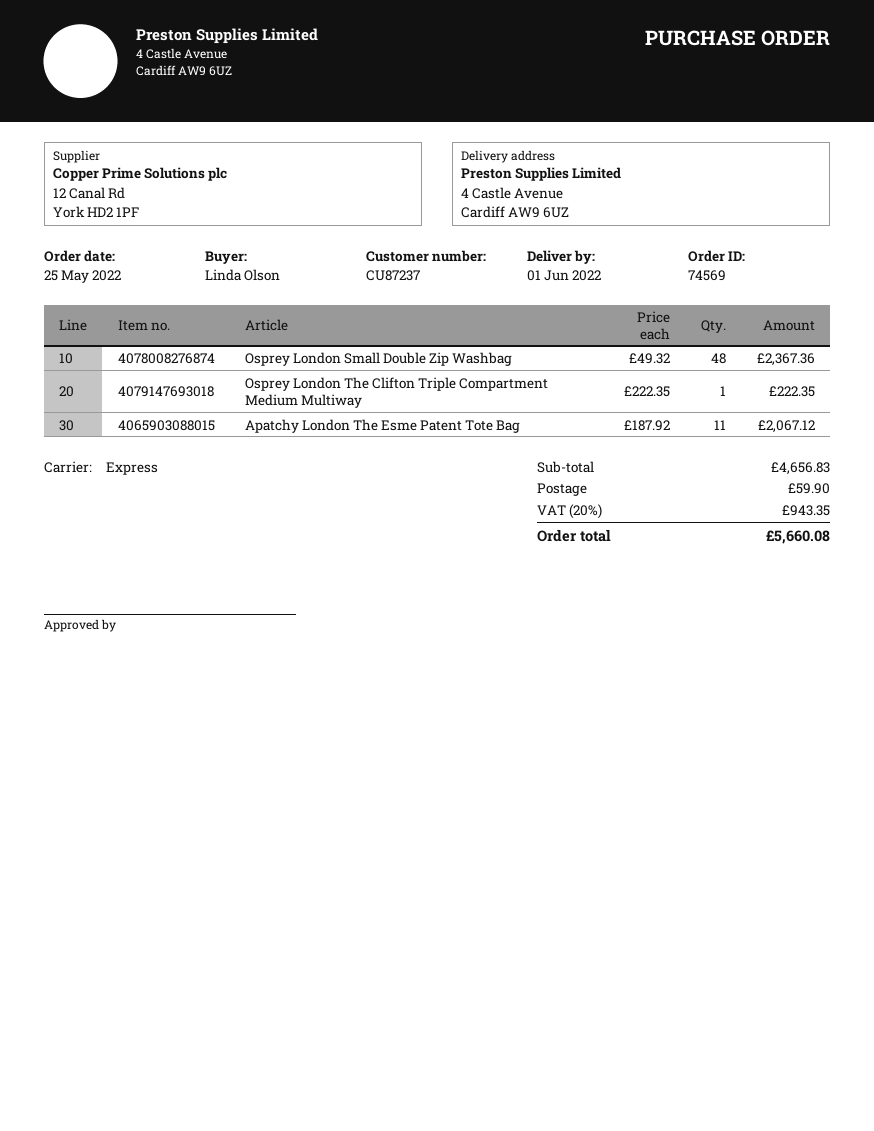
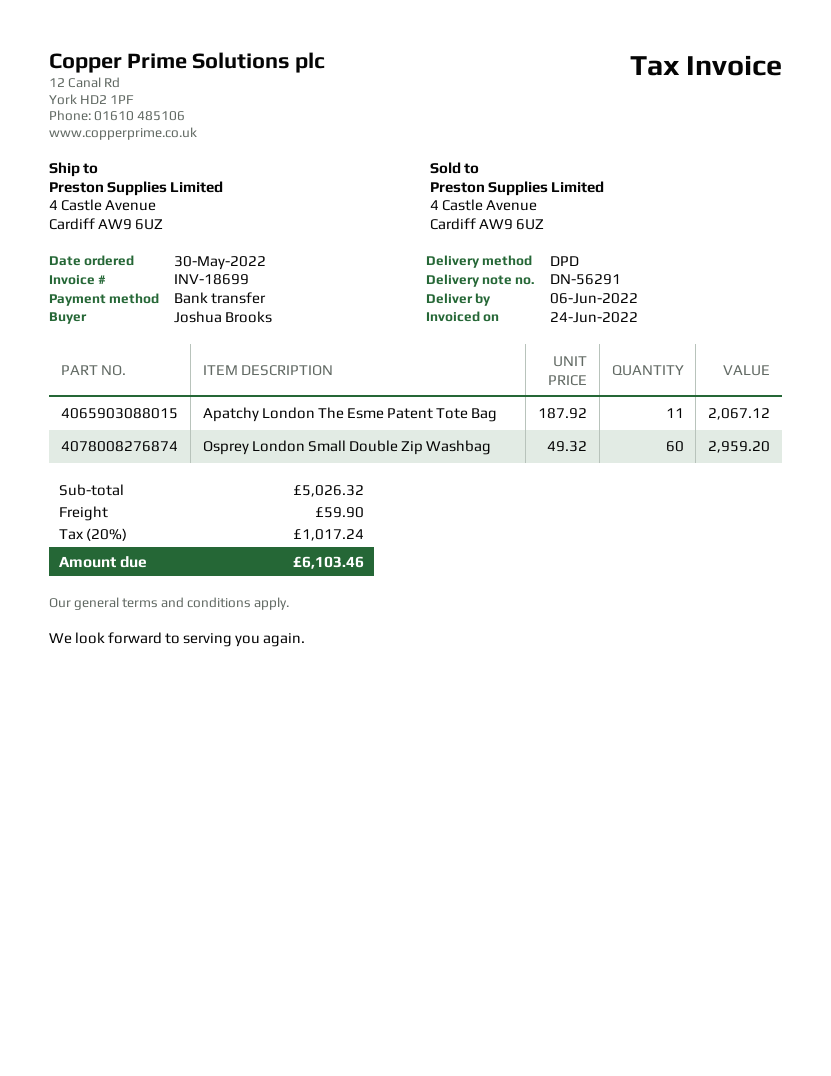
order date: 2022-05-25 -> 2022-05-30
delivery date: 2022-06-01 -> 2022-06-06
ordered by: Linda Olson -> Joshua Brooks
shipping method: express -> DPD
Osprey London Small Double Zip Washbag: 48 x 49.32 = 2367.36 -> 60 x 49.32 = 2959.20
Osprey London The Clifton Triple Compartment Medium Multiway: 1 x 222.35 = 222.35 -> none
subtotal: 4656.83 -> 5026.32
tax: 20% = 943.35 -> 20% = 1017.24
total: 5660.08 -> 6103.46

